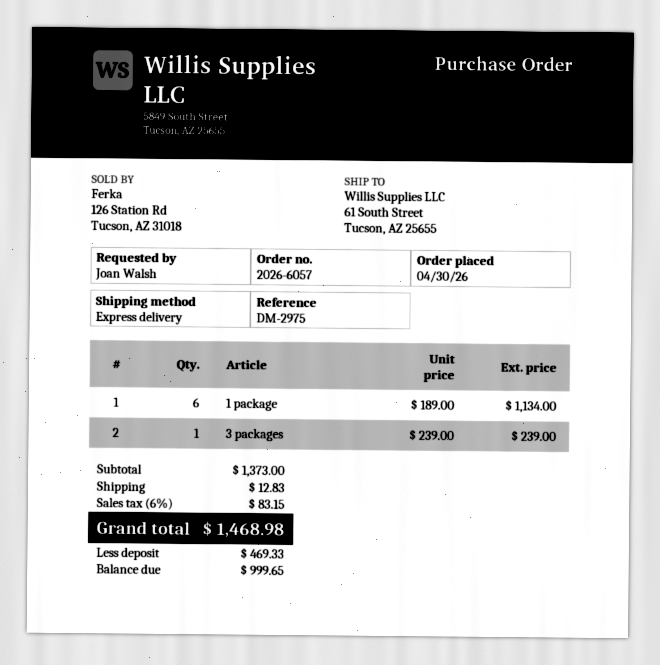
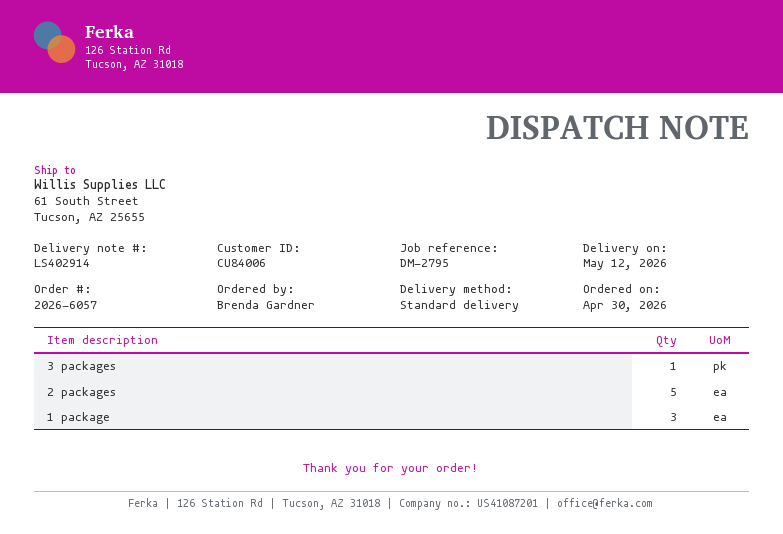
reference: DM-2975 -> DM-2795
ordered by: Joan Walsh -> Brenda Gardner
shipping method: express -> standard
1 package: 6 -> 3
2 packages: none -> 5

